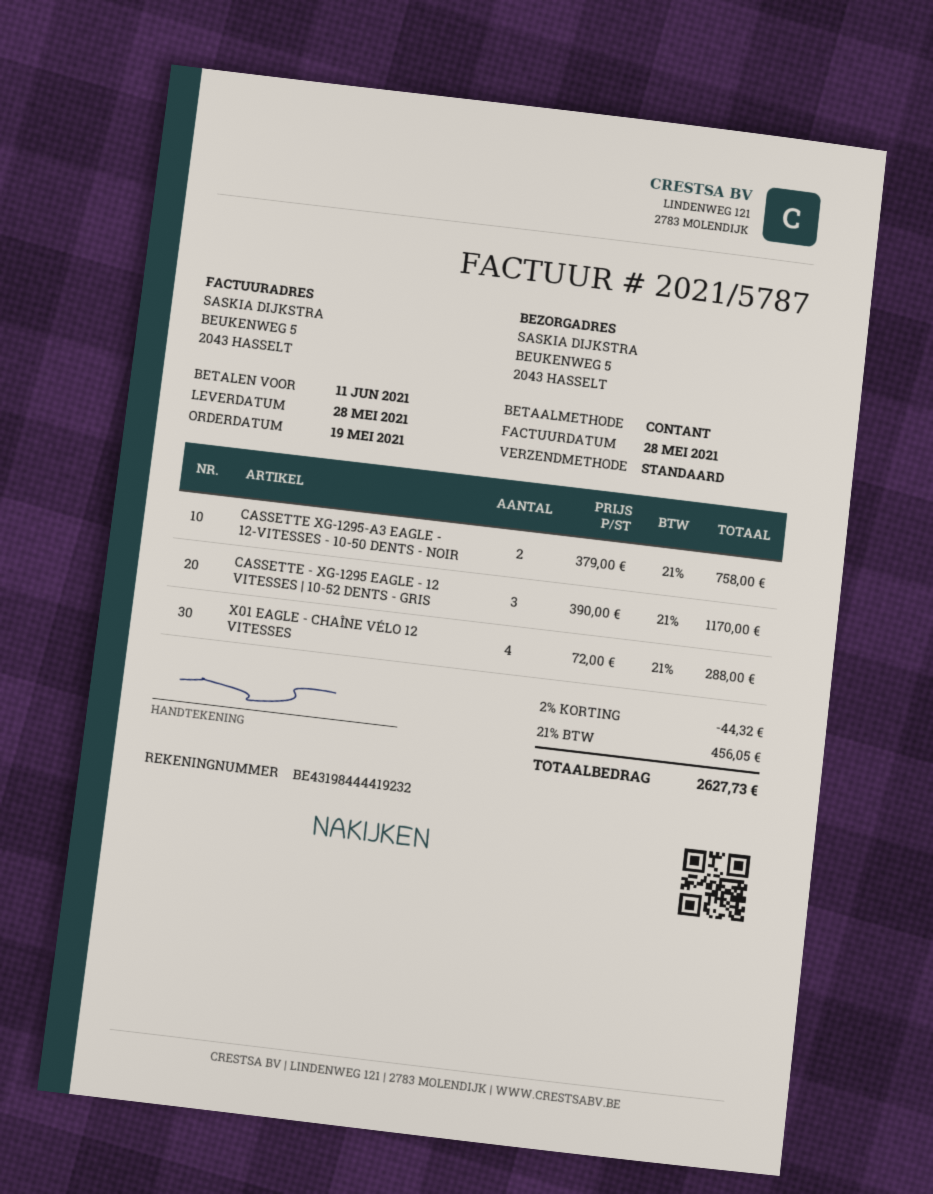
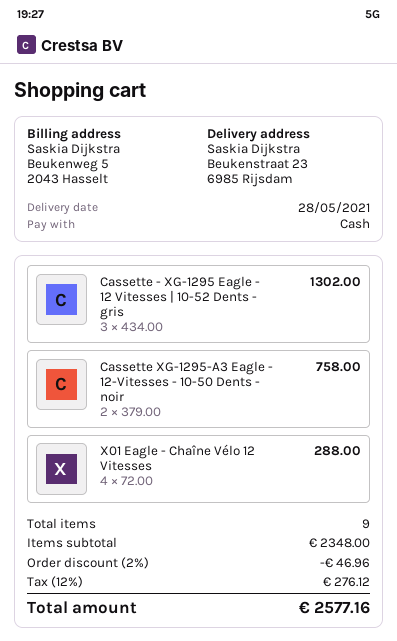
ship to: BEUKENWEG 5, 2043 HASSELT -> Beukenstraat 23, 6985 Rijsdam
CASSETTE - XG-1295 EAGLE - 12 VITESSES | 10-52 DENTS - GRIS: 3 x 390.00 = 1170.00 -> 3 x 434.00 = 1302.00
discount: 2% = 44.32 -> 2% = 46.96
tax: 21% = 456.05 -> 12% = 276.12
total: 2627.73 -> 2577.16

